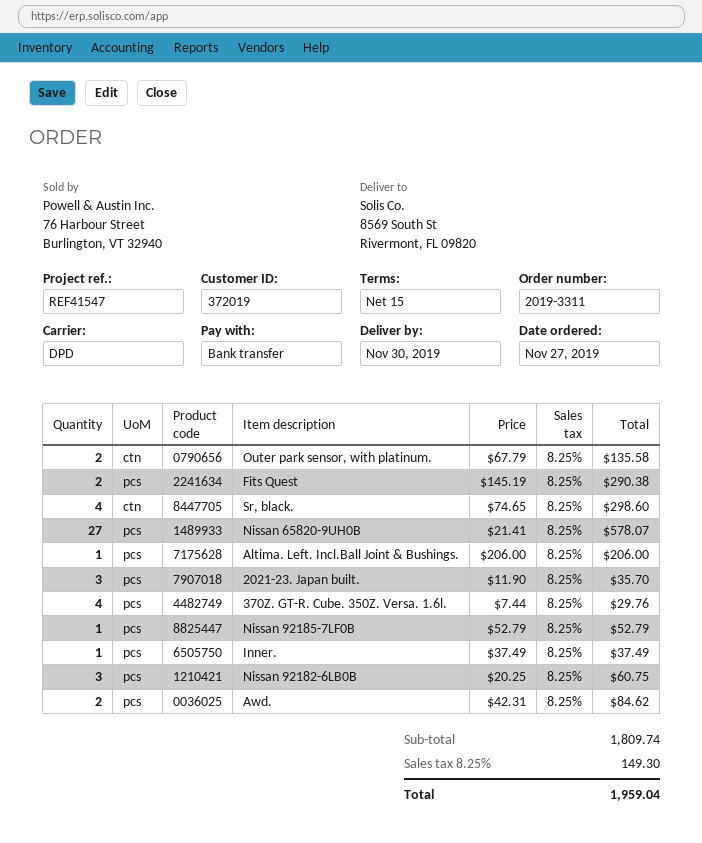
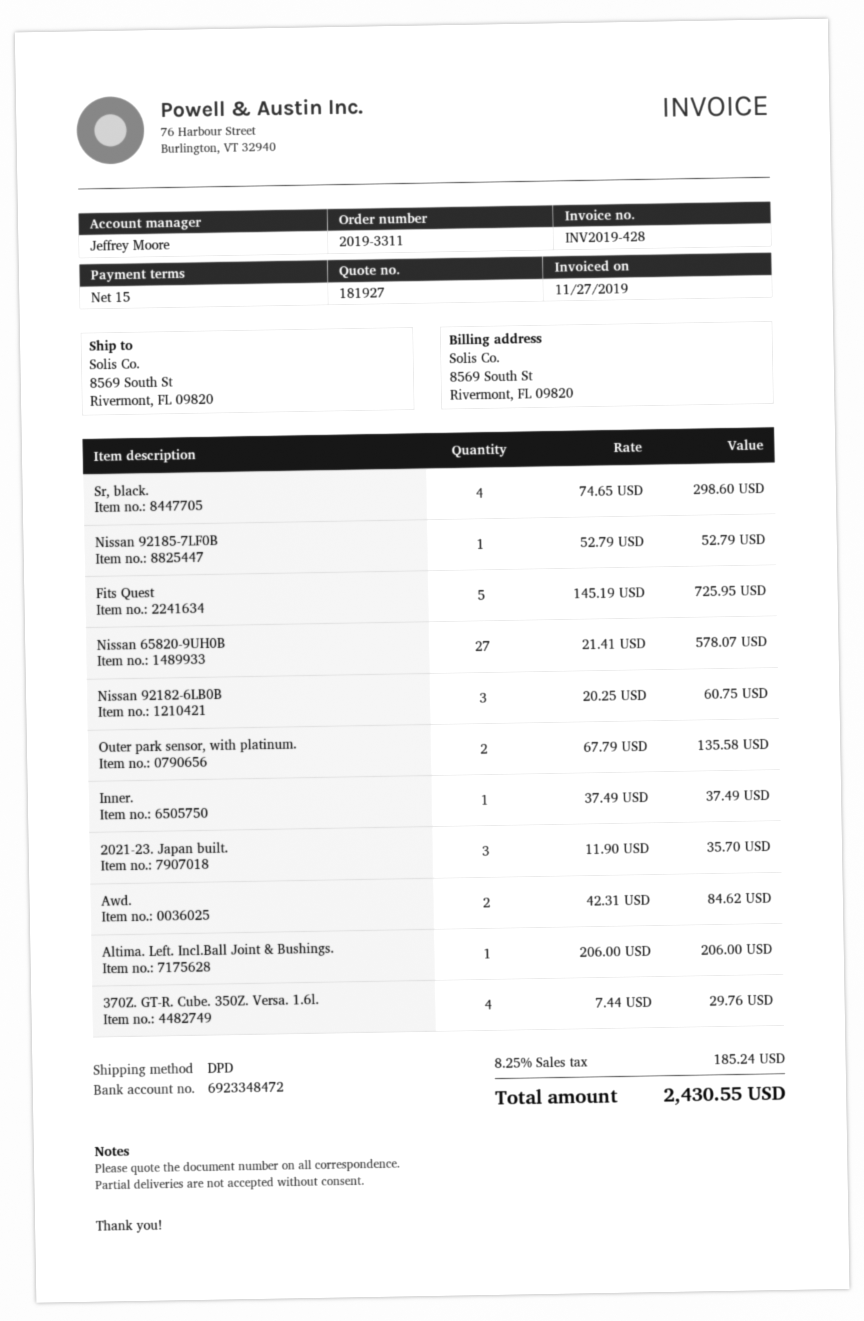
Fits Quest: 2 x 145.19 = 290.38 -> 5 x 145.19 = 725.95
tax: 8.25% = 149.30 -> 8.25% = 185.24
total: 1959.04 -> 2430.55

